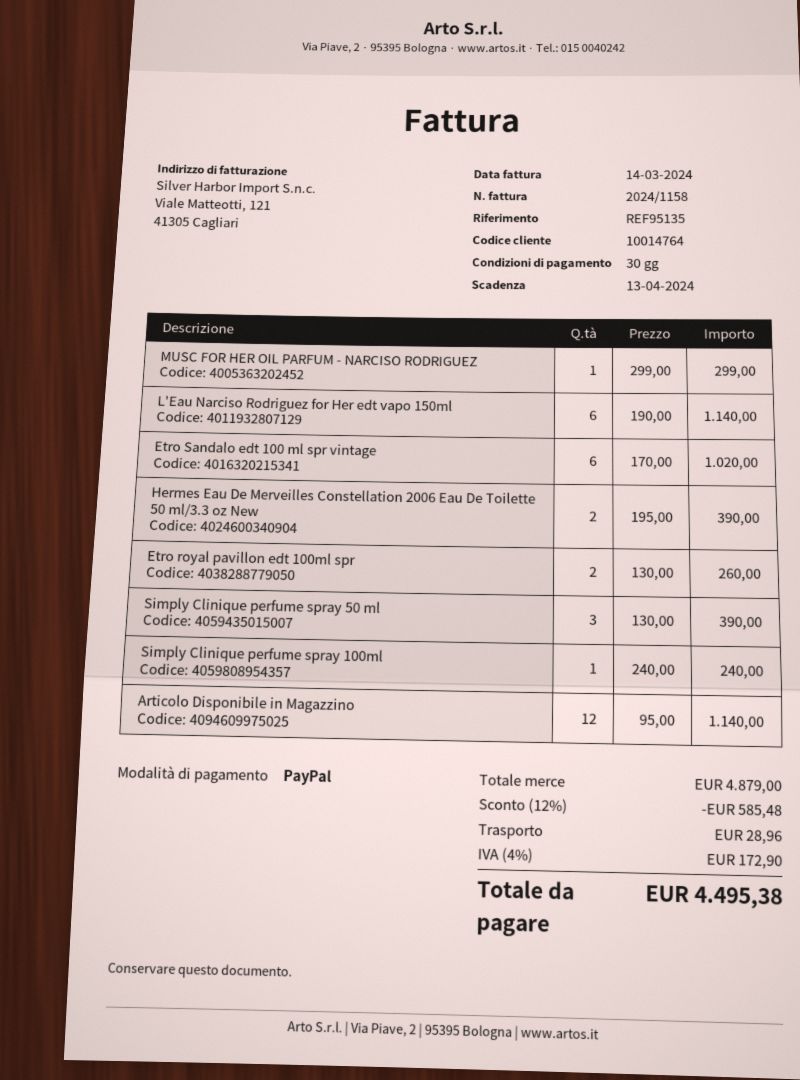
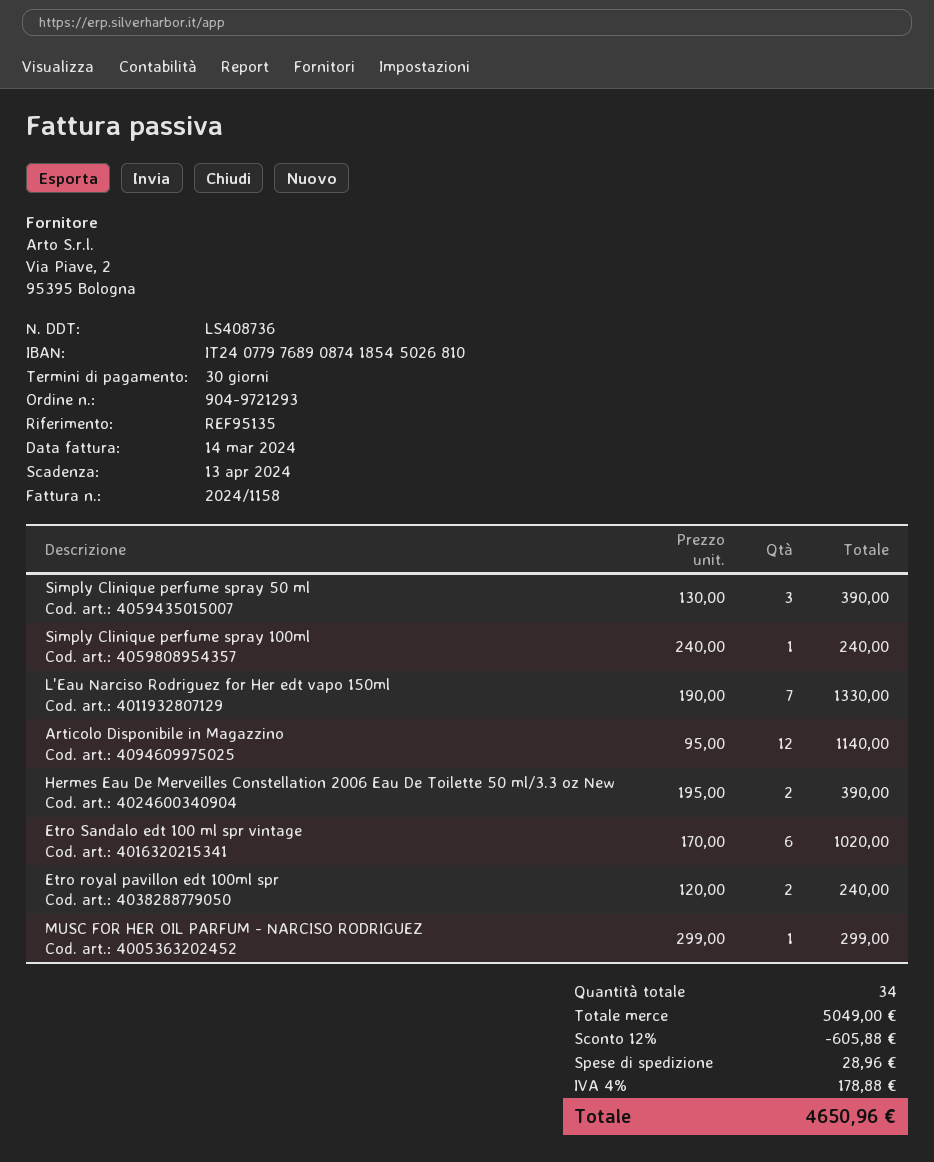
L'Eau Narciso Rodriguez for Her edt vapo 150ml: 6 x 190.00 = 1140.00 -> 7 x 190.00 = 1330.00
Etro royal pavillon edt 100ml spr: 2 x 130.00 = 260.00 -> 2 x 120.00 = 240.00
subtotal: 4879.00 -> 5049.00
discount: 12% = 585.48 -> 12% = 605.88
tax: 4% = 172.90 -> 4% = 178.88
total: 4495.38 -> 4650.96

